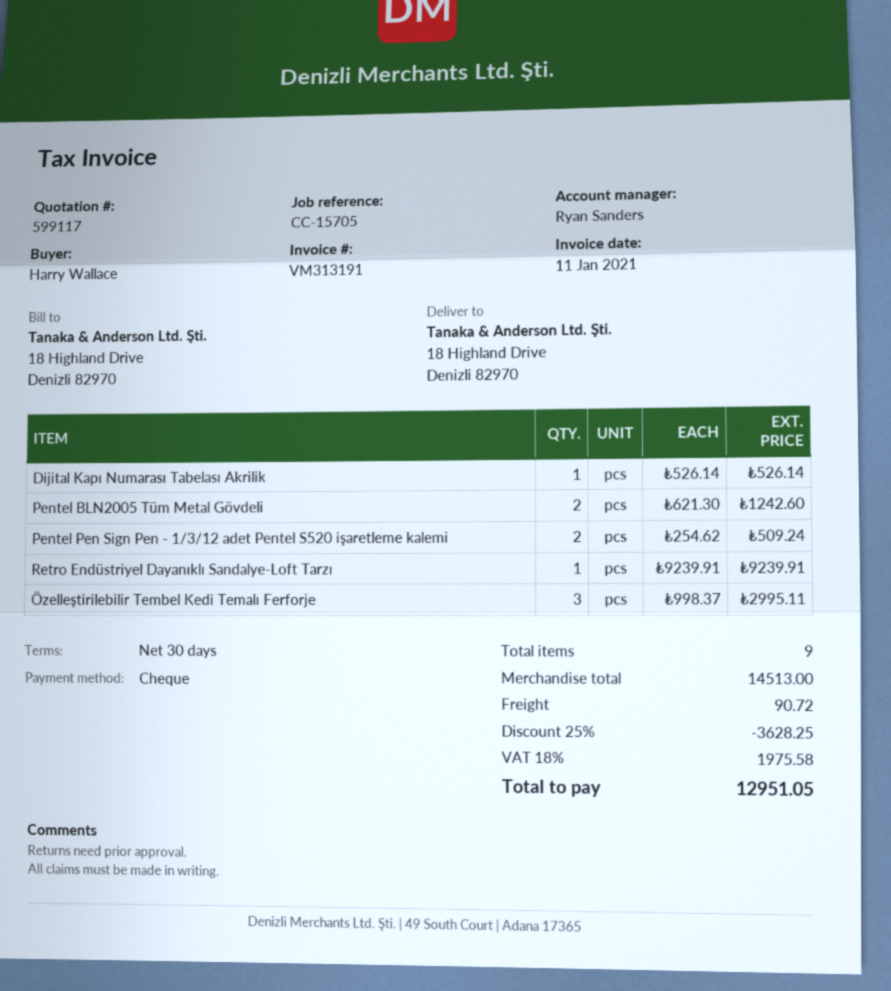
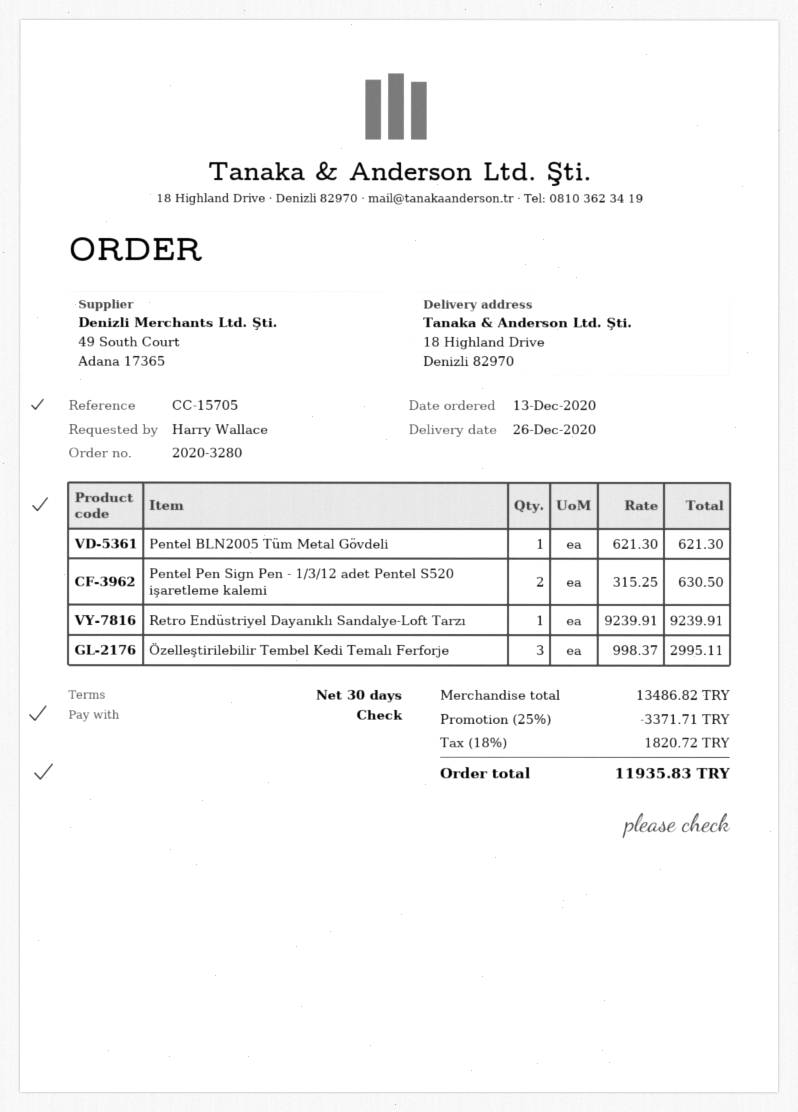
Dijital Kapı Numarası Tabelası Akrilik: 1 x 526.14 = 526.14 -> none
Pentel BLN2005 Tüm Metal Gövdeli: 2 x 621.30 = 1242.60 -> 1 x 621.30 = 621.30
Pentel Pen Sign Pen - 1/3/12 adet Pentel S520 işaretleme kalemi: 2 x 254.62 = 509.24 -> 2 x 315.25 = 630.50
subtotal: 14513.00 -> 13486.82
discount: 25% = 3628.25 -> 25% = 3371.71
shipping: 90.72 -> none
tax: 18% = 1975.58 -> 18% = 1820.72
total: 12951.05 -> 11935.83

